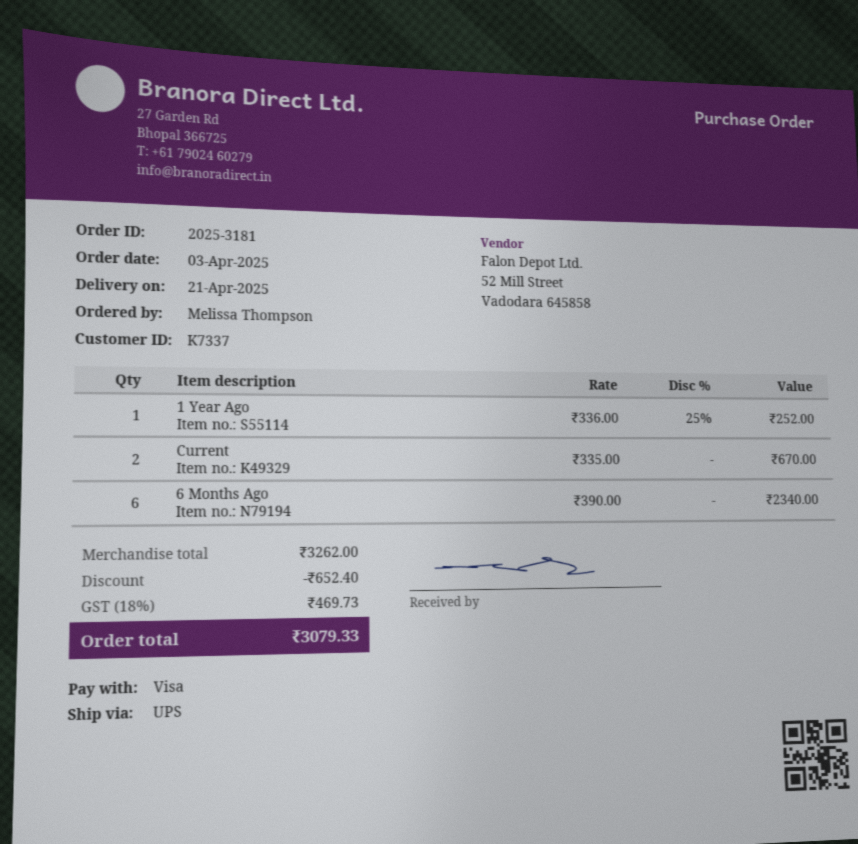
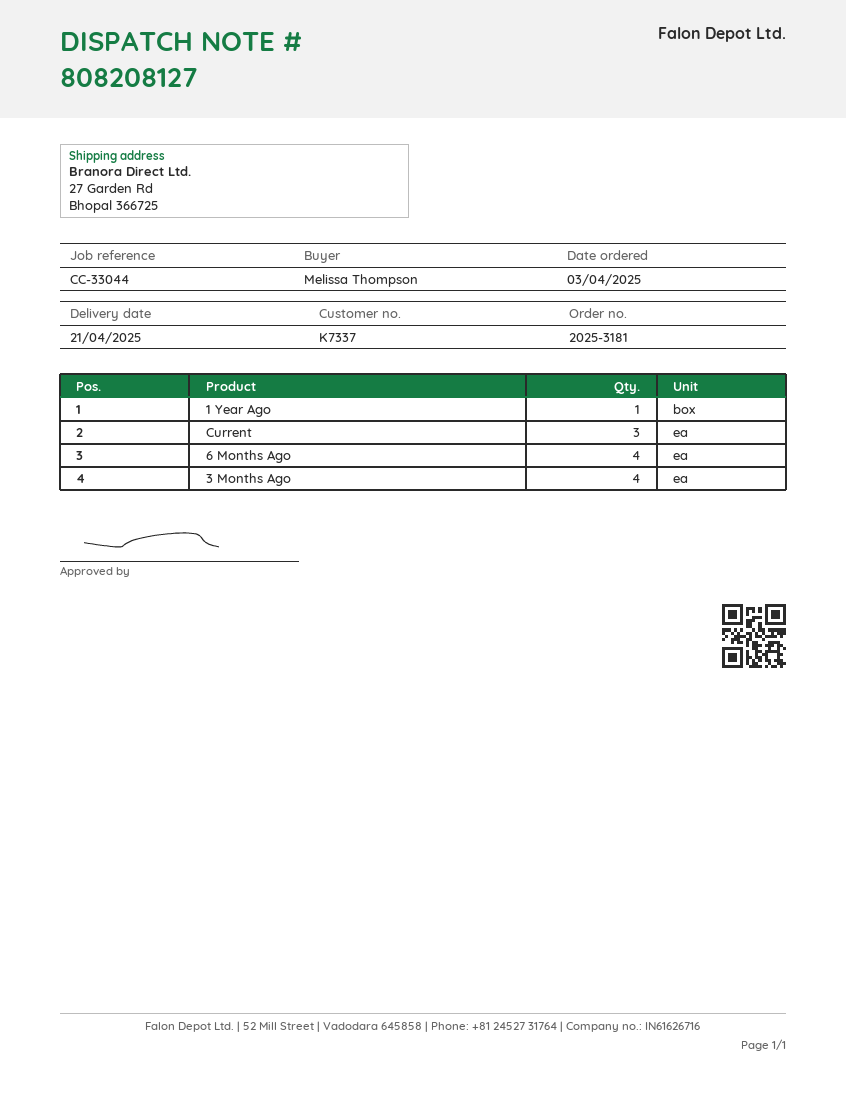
Current: 2 -> 3
6 Months Ago: 6 -> 4
3 Months Ago: none -> 4

